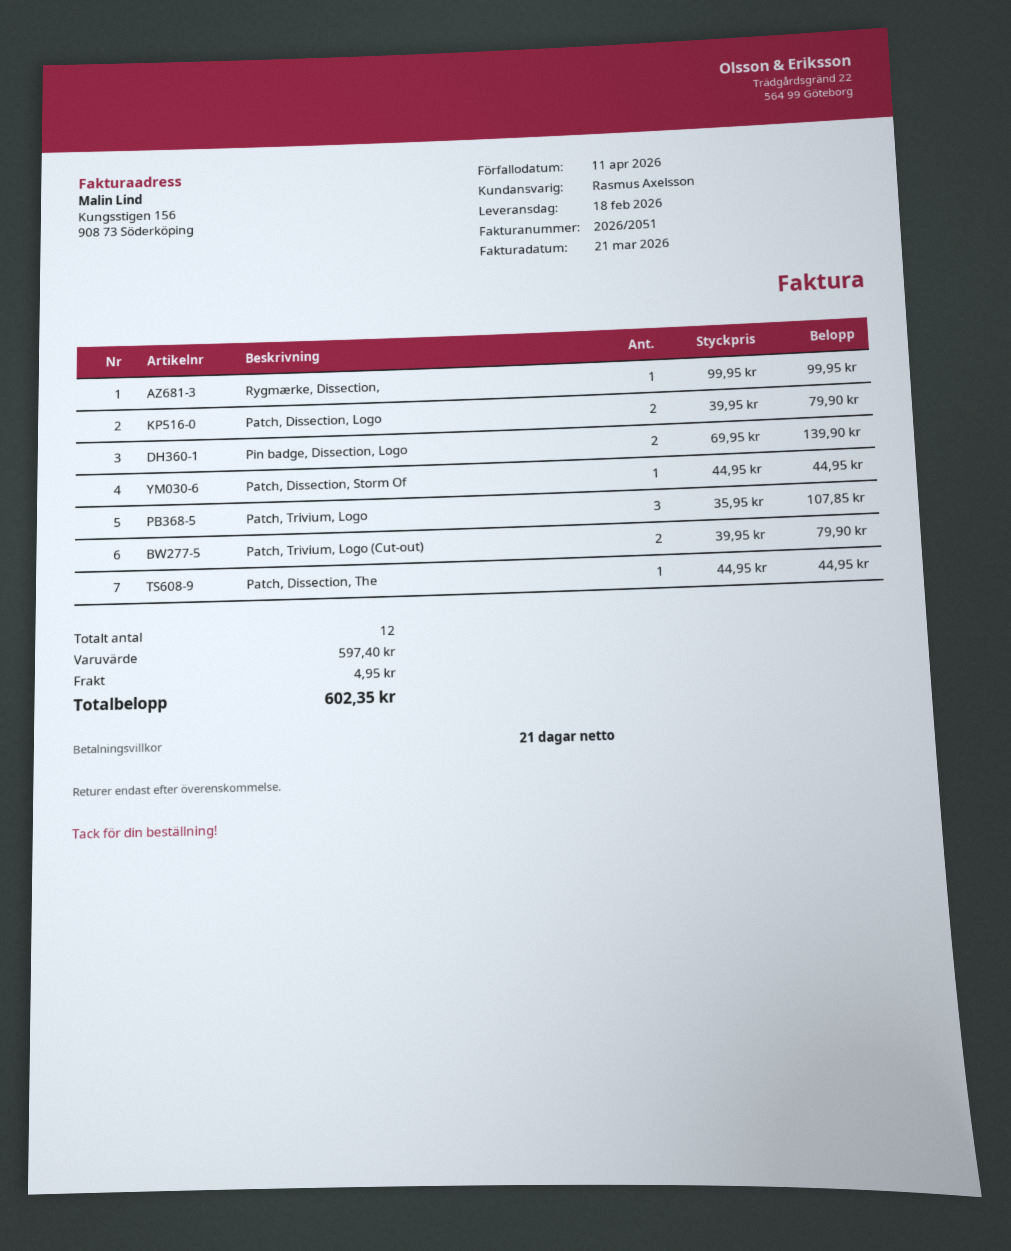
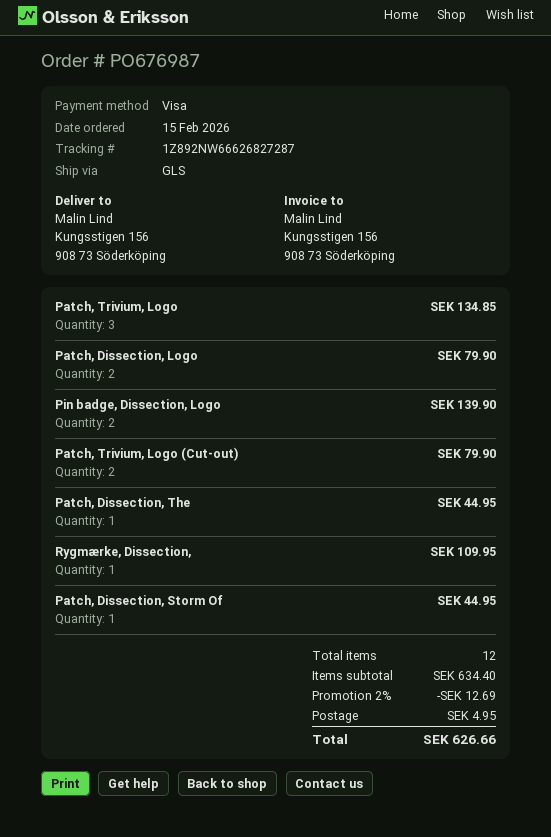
Rygmærke, Dissection,: 1 for 99.95 -> 1 for 109.95
Patch, Trivium, Logo: 3 for 107.85 -> 3 for 134.85
subtotal: 597.40 -> 634.40
discount: none -> 2% = 12.69
total: 602.35 -> 626.66

